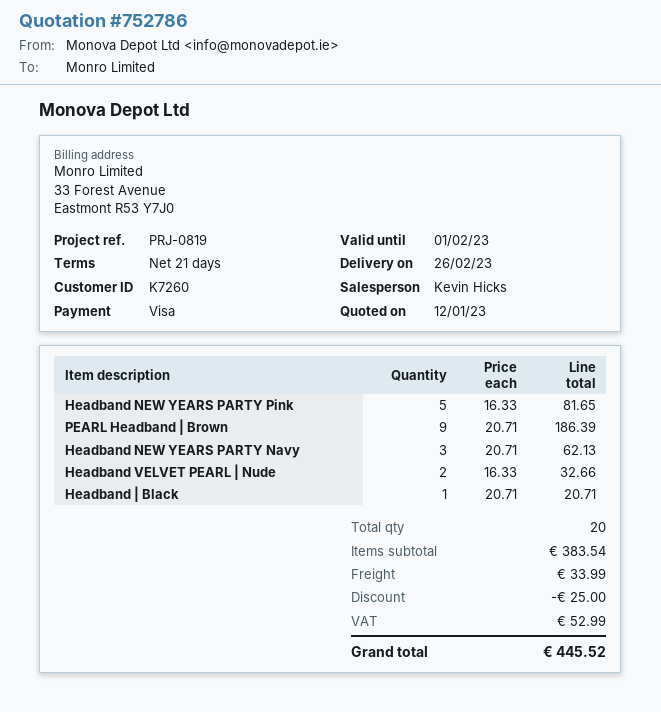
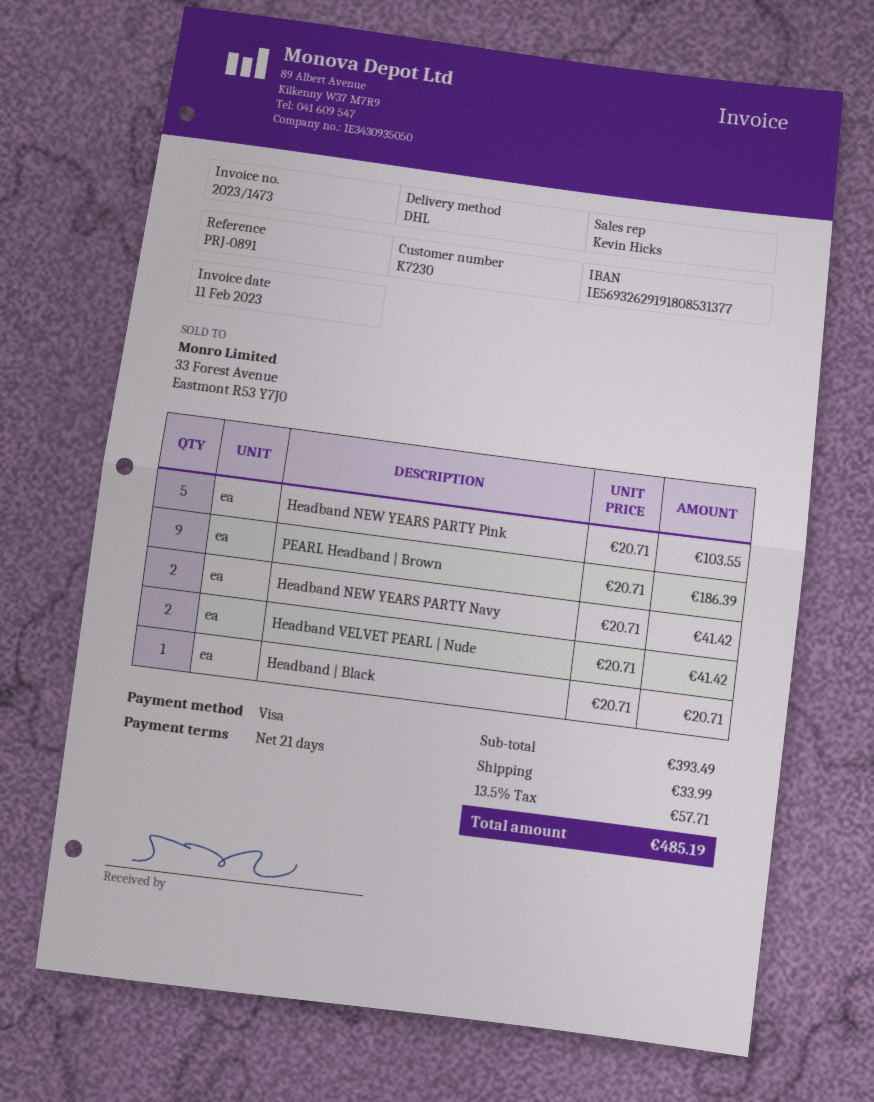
customer number: K7260 -> K7230
reference: PRJ-0819 -> PRJ-0891
Headband NEW YEARS PARTY Pink: 5 x 16.33 = 81.65 -> 5 x 20.71 = 103.55
Headband NEW YEARS PARTY Navy: 3 x 20.71 = 62.13 -> 2 x 20.71 = 41.42
Headband VELVET PEARL | Nude: 2 x 16.33 = 32.66 -> 2 x 20.71 = 41.42
subtotal: 383.54 -> 393.49
discount: 25.00 -> none
tax: 52.99 -> 57.71
total: 445.52 -> 485.19

